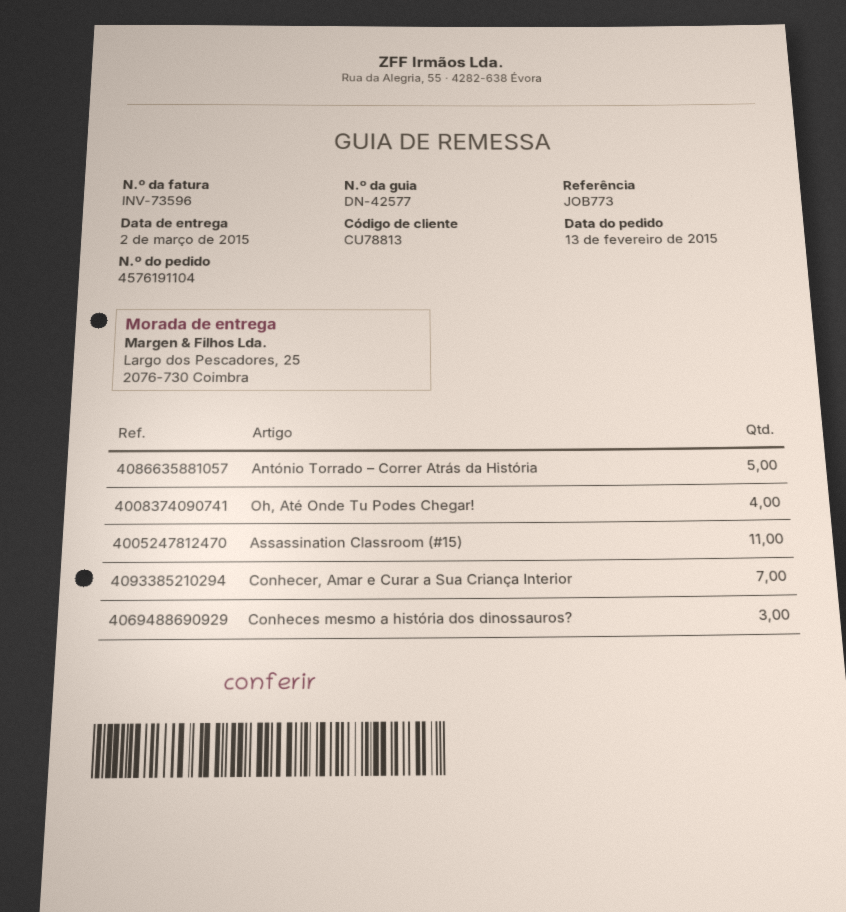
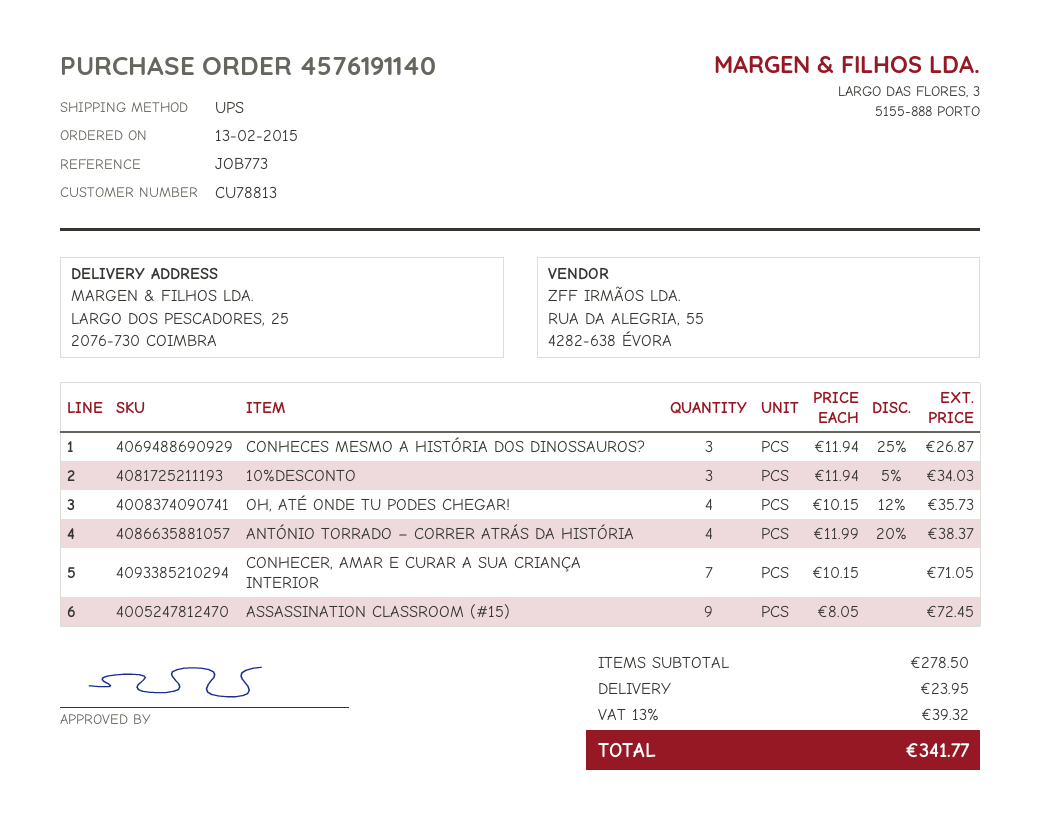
order number: 4576191104 -> 4576191140
António Torrado – Correr Atrás da História: 5 -> 4
Assassination Classroom (#15): 11 -> 9
10%DESCONTO: none -> 3

